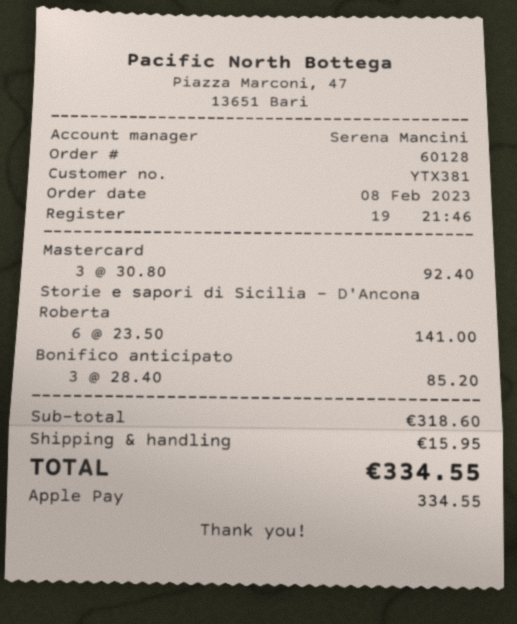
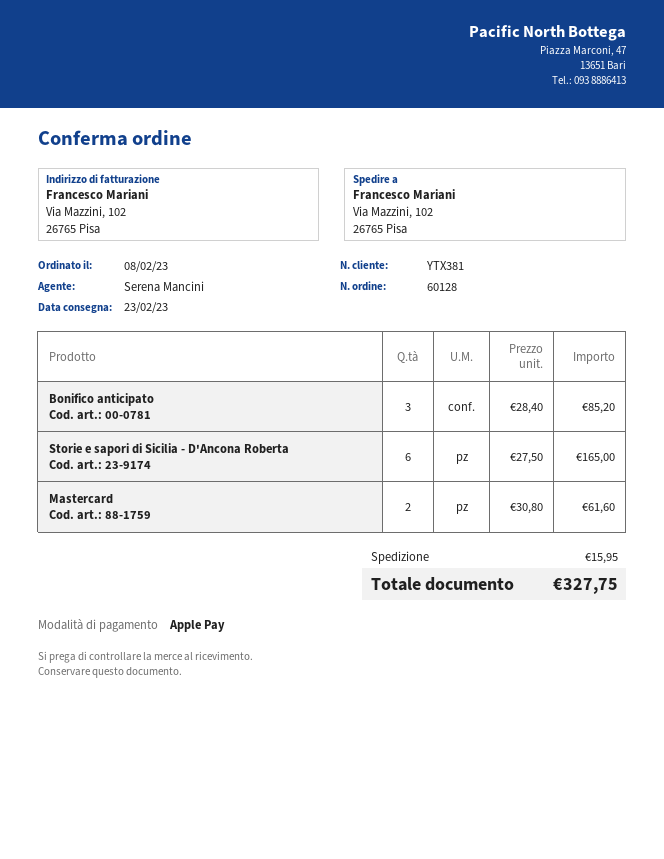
Mastercard: 3 x 30.80 = 92.40 -> 2 x 30.80 = 61.60
Storie e sapori di Sicilia - D'Ancona Roberta: 6 x 23.50 = 141.00 -> 6 x 27.50 = 165.00
total: 334.55 -> 327.75

